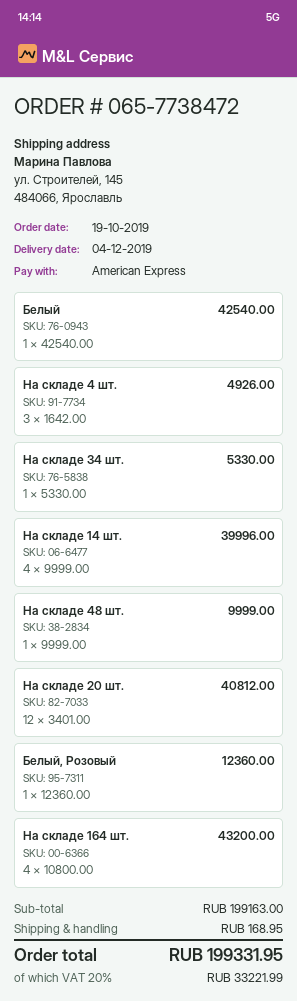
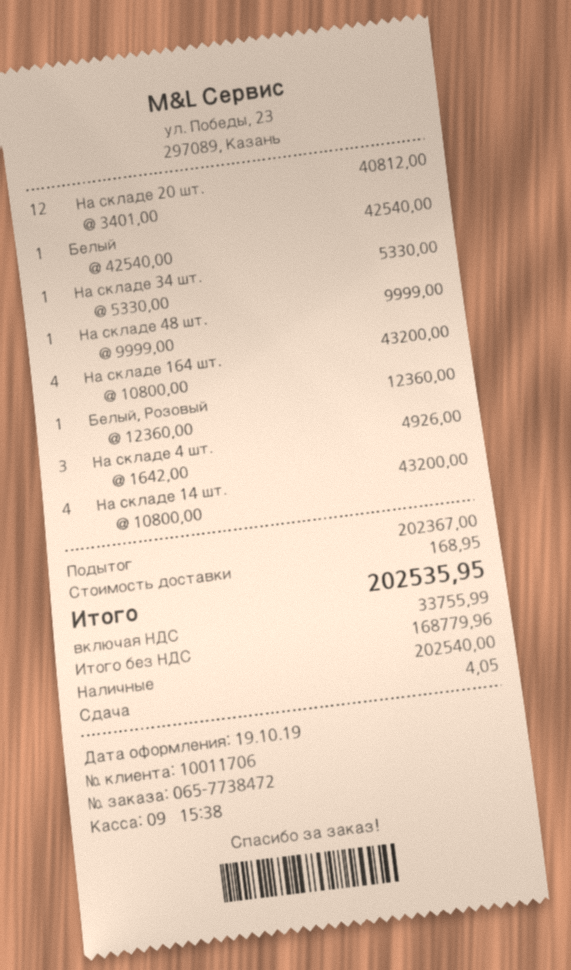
payment method: American Express -> cash
На складе 14 шт.: 4 x 9999.00 = 39996.00 -> 4 x 10800.00 = 43200.00
subtotal: 199163.00 -> 202367.00
tax: 33221.99 -> 33755.99
total: 199331.95 -> 202535.95

